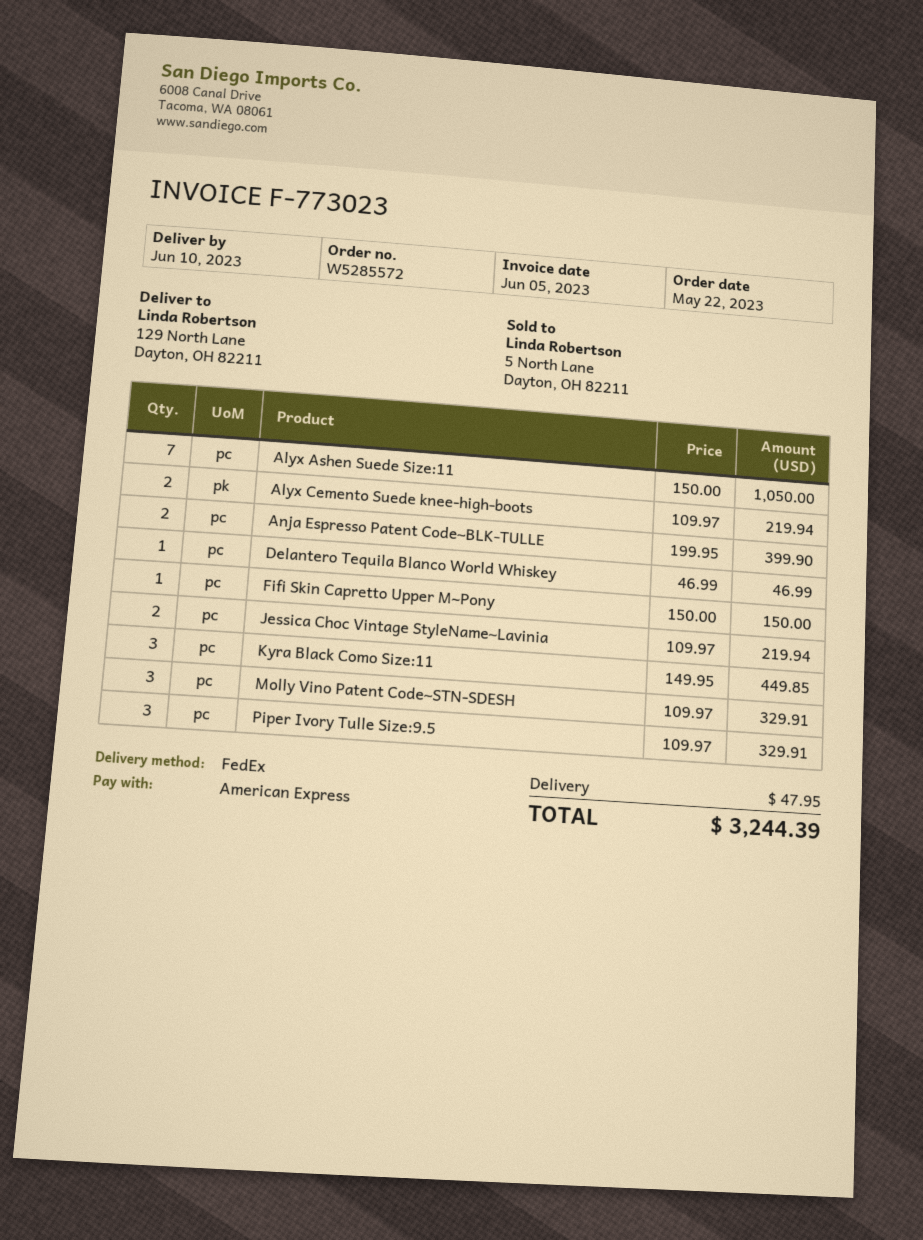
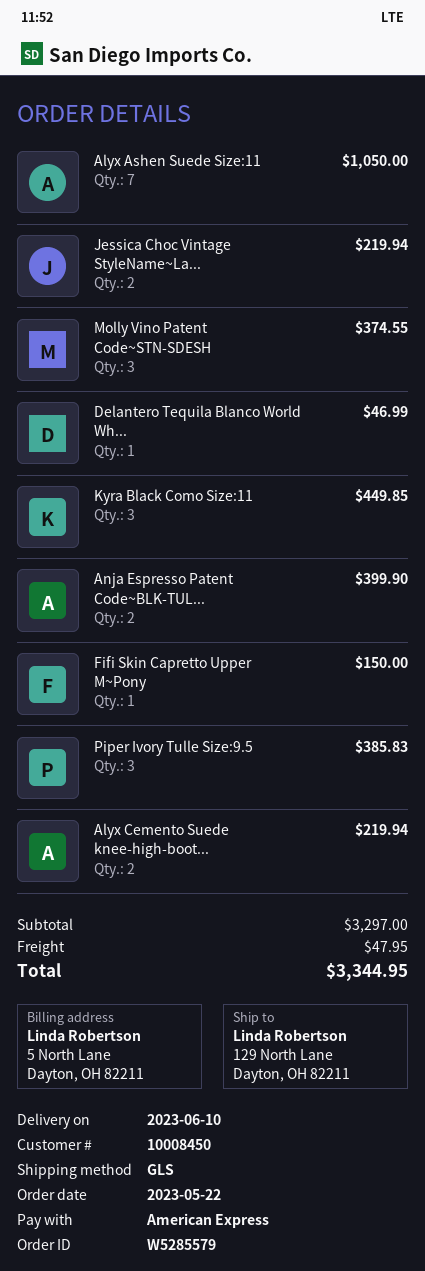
order number: W5285572 -> W5285579
shipping method: FedEx -> GLS
Molly Vino Patent Code~STN-SDESH: 3 for 329.91 -> 3 for 374.55
Piper Ivory Tulle Size:9.5: 3 for 329.91 -> 3 for 385.83
total: 3244.39 -> 3344.95

